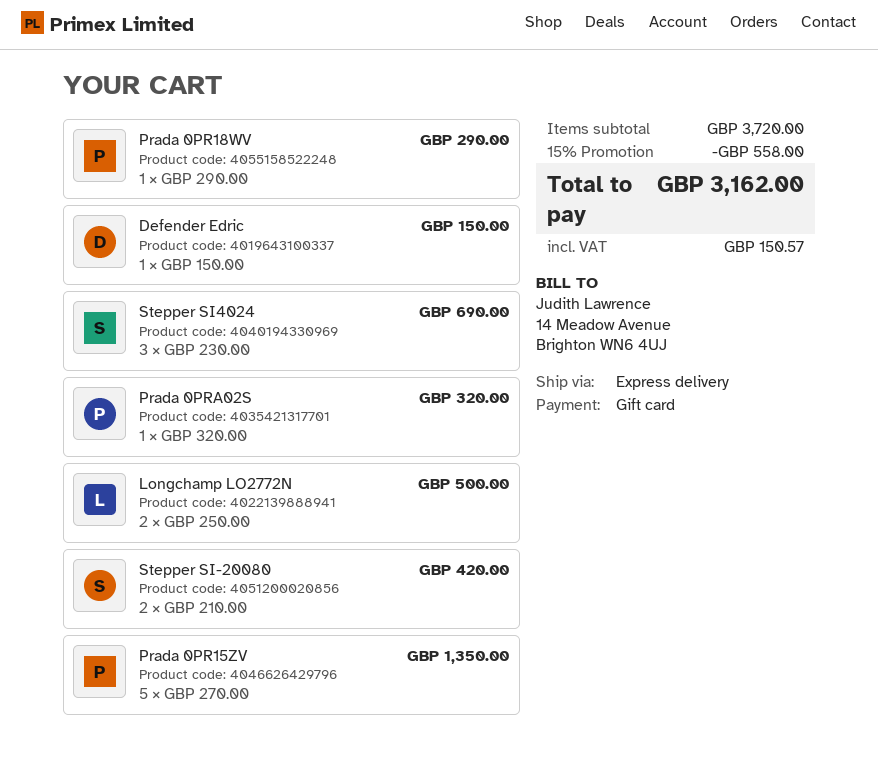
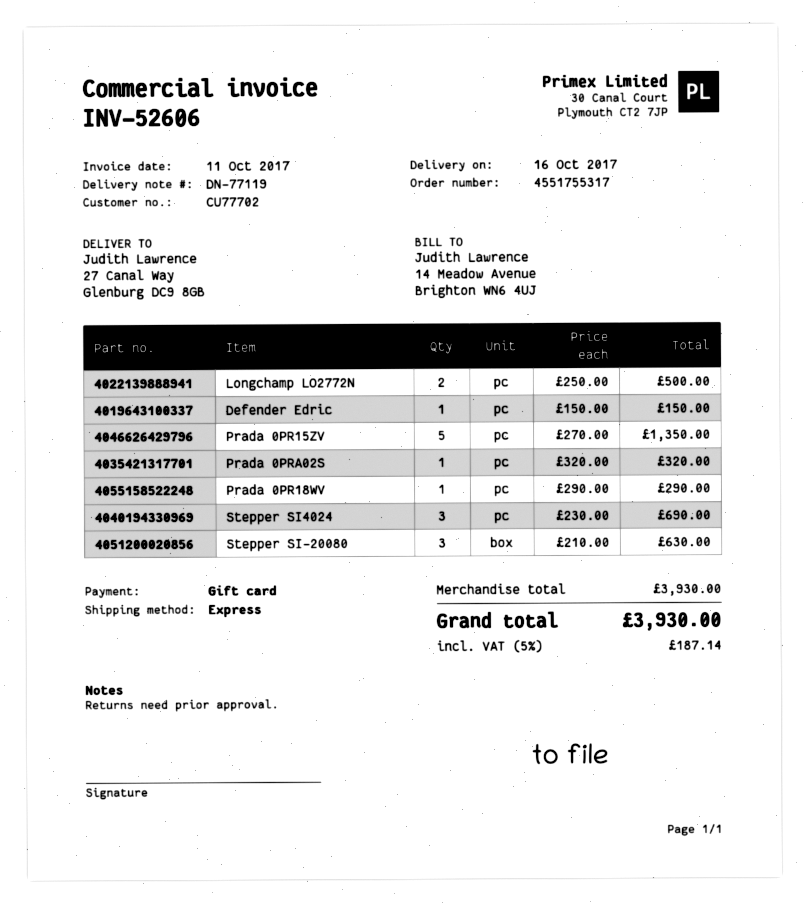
Stepper SI-20080: 2 x 210.00 = 420.00 -> 3 x 210.00 = 630.00
subtotal: 3720.00 -> 3930.00
discount: 15% = 558.00 -> none
tax: 150.57 -> 187.14
total: 3162.00 -> 3930.00

